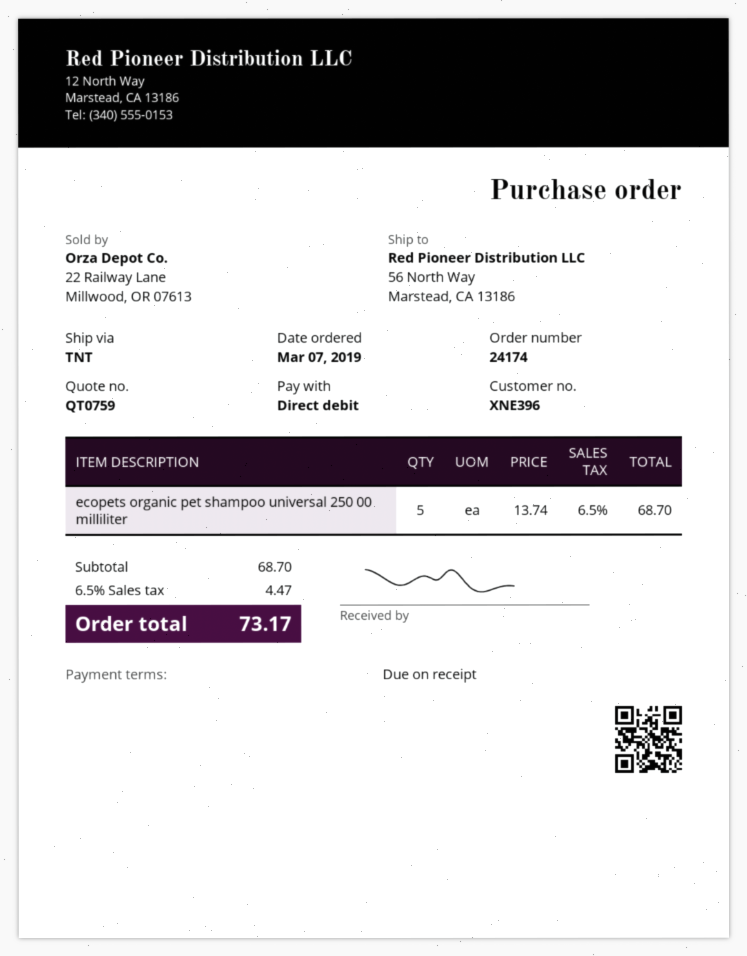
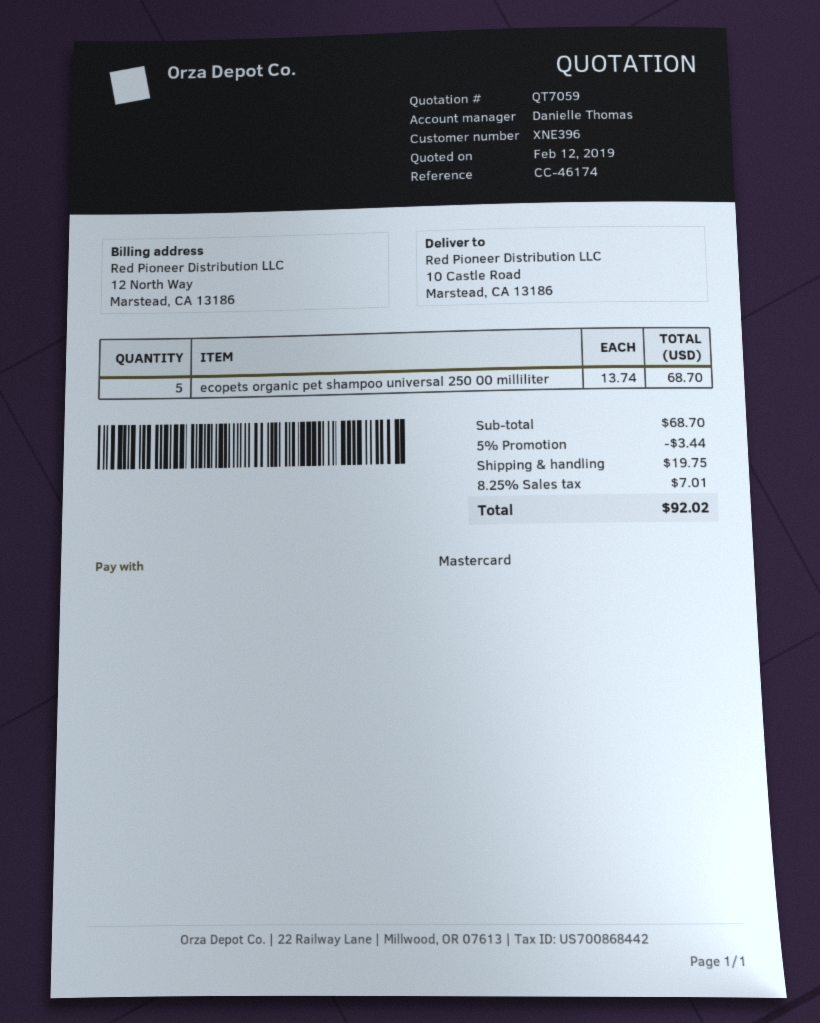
quote number: QT0759 -> QT7059
payment method: direct debit -> Mastercard
ship to: 56 North Way, Marstead, CA 13186 -> 10 Castle Road, Marstead, CA 13186
discount: none -> 5% = 3.44
shipping: none -> 19.75
tax: 6.5% = 4.47 -> 8.25% = 7.01
total: 73.17 -> 92.02

